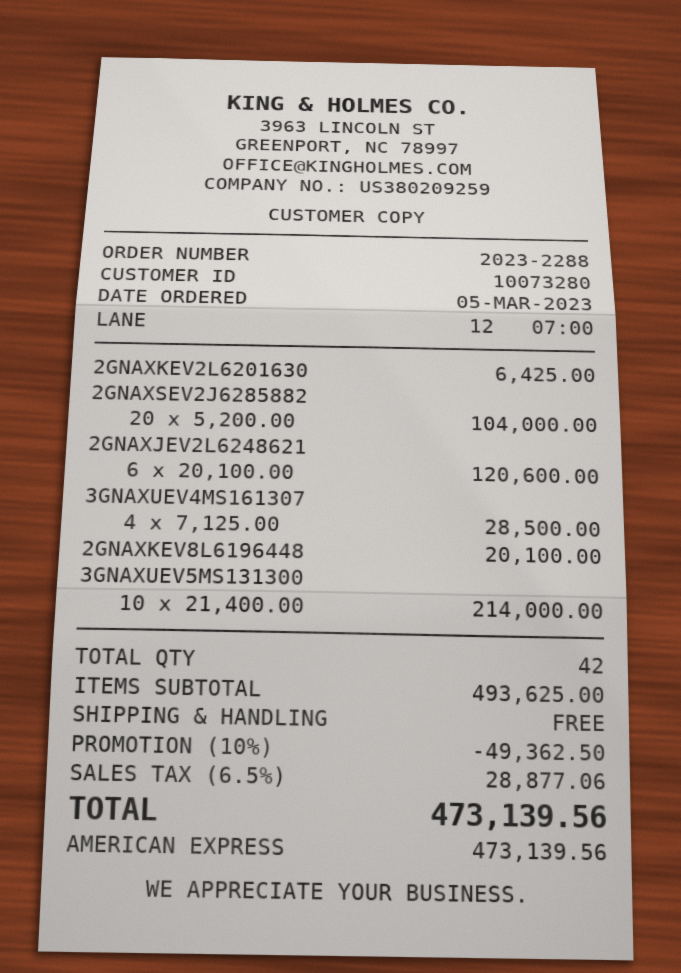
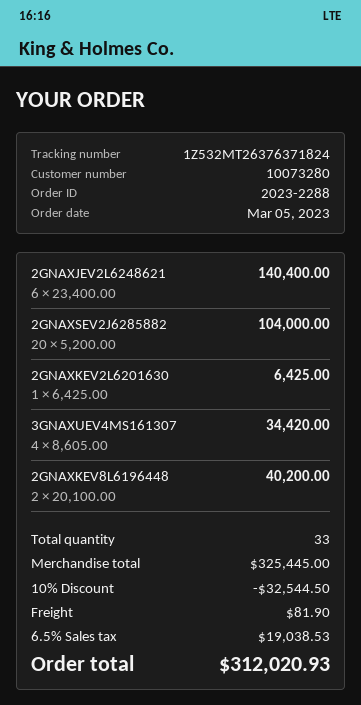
2GNAXJEV2L6248621: 6 x 20100.00 = 120600.00 -> 6 x 23400.00 = 140400.00
3GNAXUEV4MS161307: 4 x 7125.00 = 28500.00 -> 4 x 8605.00 = 34420.00
2GNAXKEV8L6196448: 1 x 20100.00 = 20100.00 -> 2 x 20100.00 = 40200.00
3GNAXUEV5MS131300: 10 x 21400.00 = 214000.00 -> none
total quantity: 42 -> 33
subtotal: 493625.00 -> 325445.00
discount: 10% = 49362.50 -> 10% = 32544.50
shipping: 0.00 -> 81.90
tax: 6.5% = 28877.06 -> 6.5% = 19038.53
total: 473139.56 -> 312020.93

